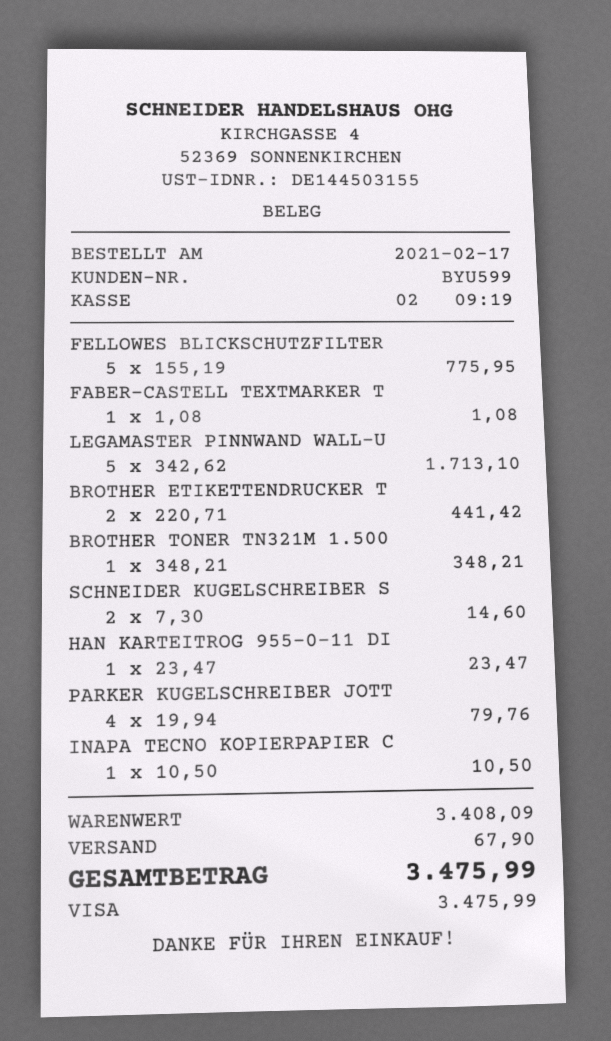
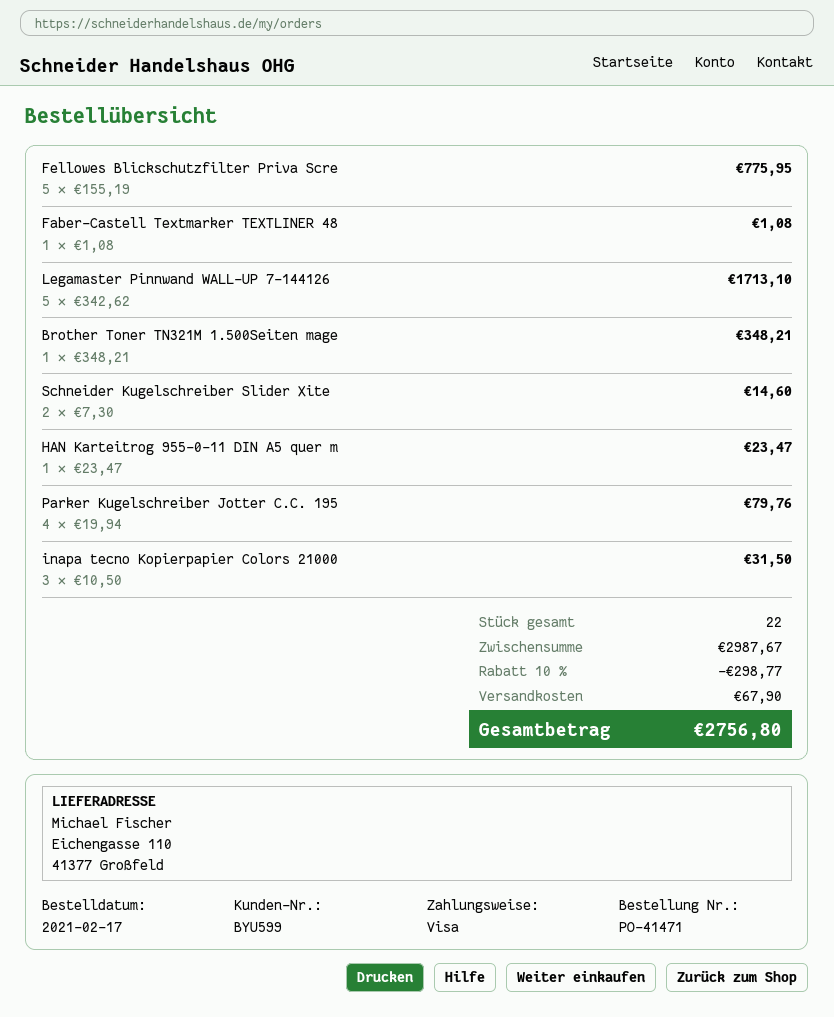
BROTHER ETIKETTENDRUCKER T: 2 x 220.71 = 441.42 -> none
INAPA TECNO KOPIERPAPIER C: 1 x 10.50 = 10.50 -> 3 x 10.50 = 31.50
subtotal: 3408.09 -> 2987.67
discount: none -> 10% = 298.77
total: 3475.99 -> 2756.80

